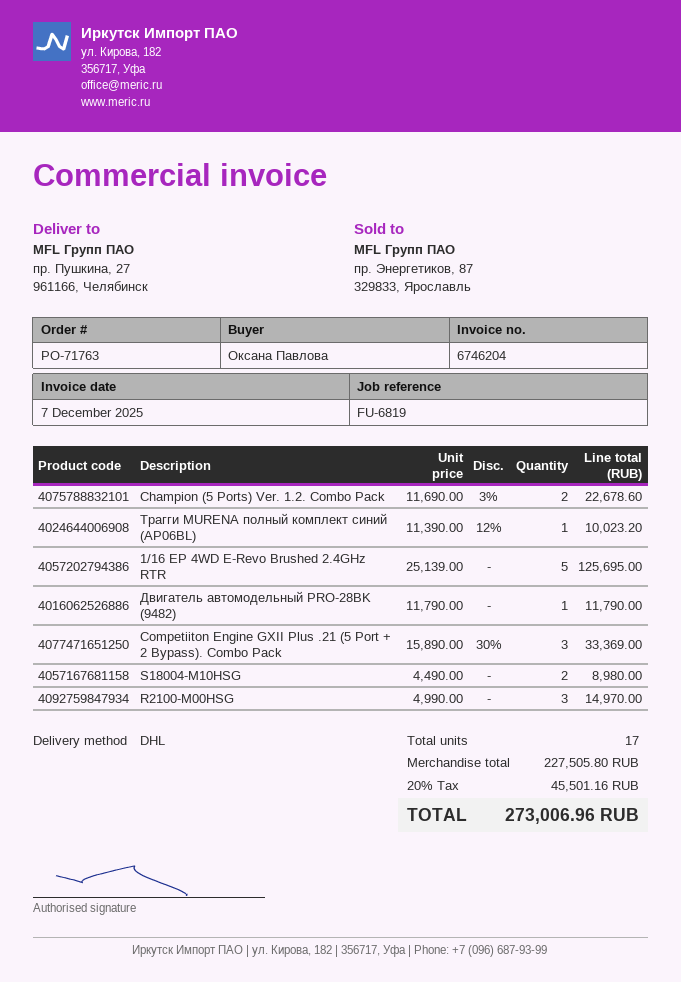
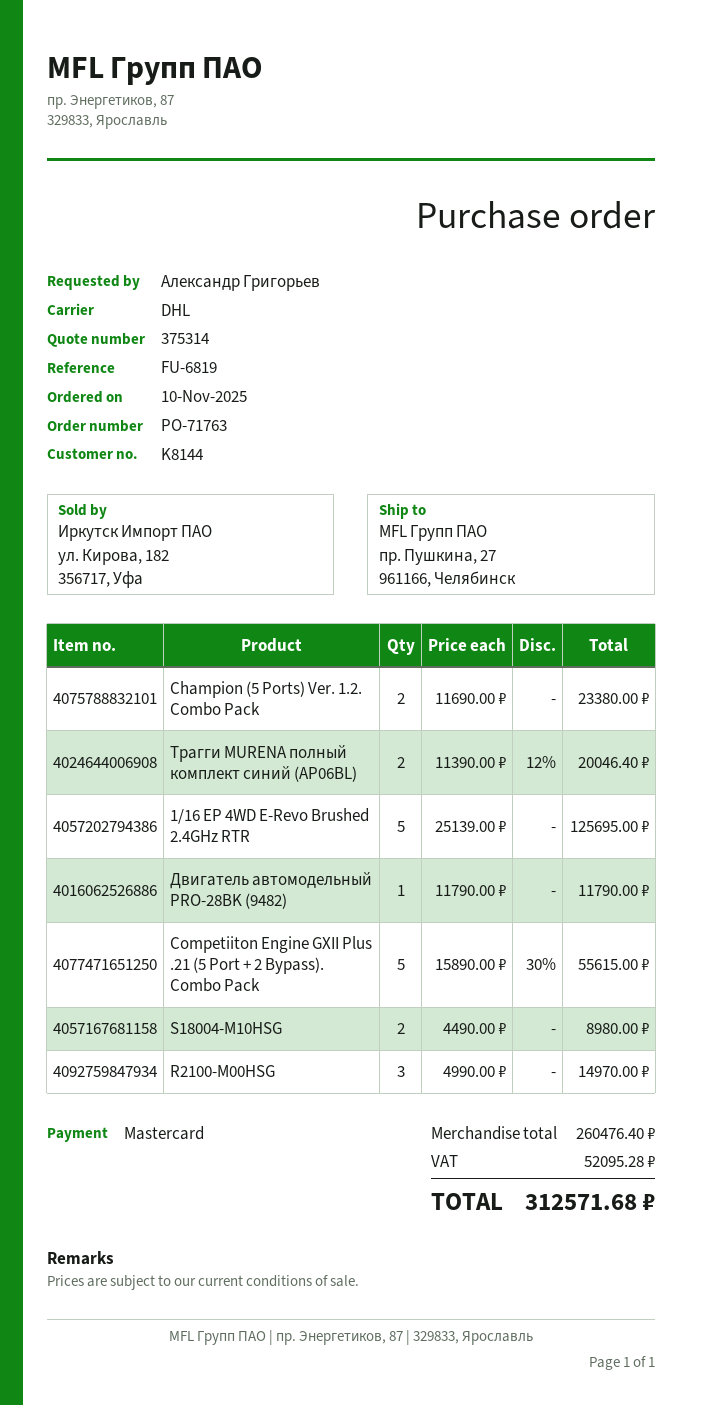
ordered by: Оксана Павлова -> Александр Григорьев
Champion (5 Ports) Ver. 1.2. Combo Pack: 2 x 11690.00 - 3% = 22678.60 -> 2 x 11690.00 = 23380.00
Трагги MURENA полный комплект синий (AP06BL): 1 x 11390.00 - 12% = 10023.20 -> 2 x 11390.00 - 12% = 20046.40
Competiiton Engine GXII Plus .21 (5 Port + 2 Bypass). Combo Pack: 3 x 15890.00 - 30% = 33369.00 -> 5 x 15890.00 - 30% = 55615.00
subtotal: 227505.80 -> 260476.40
tax: 45501.16 -> 52095.28
total: 273006.96 -> 312571.68

